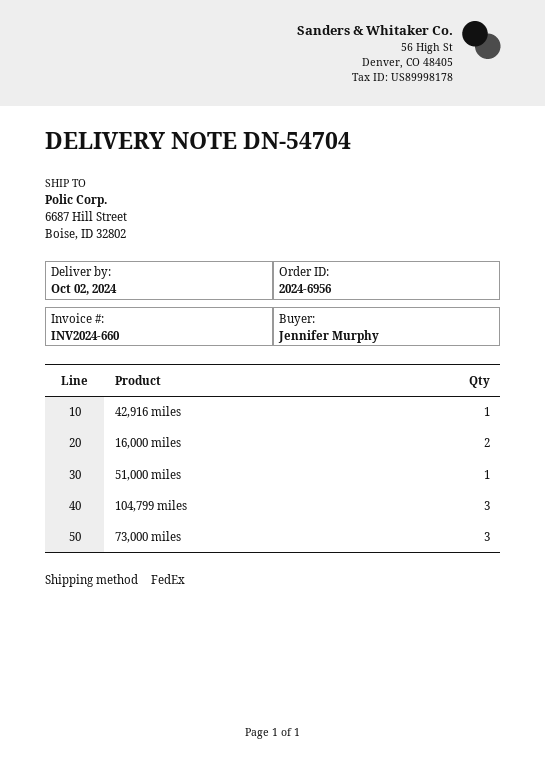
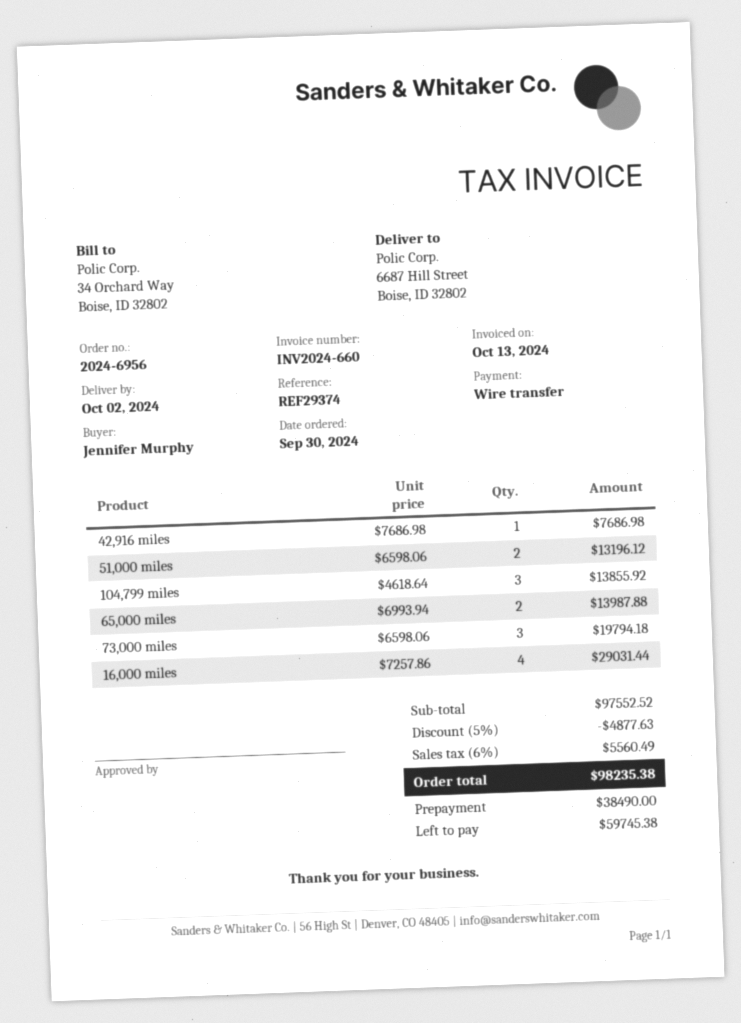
16,000 miles: 2 -> 4
51,000 miles: 1 -> 2
65,000 miles: none -> 2

